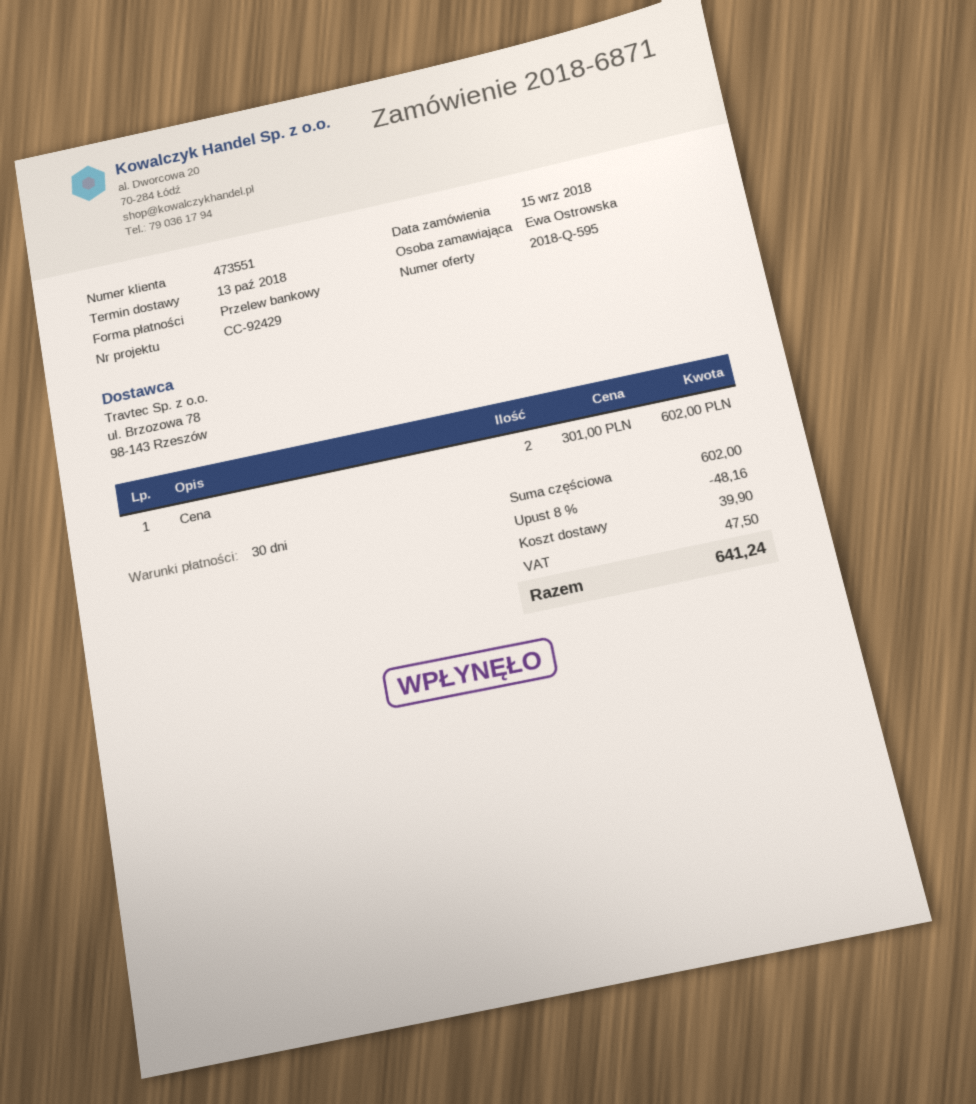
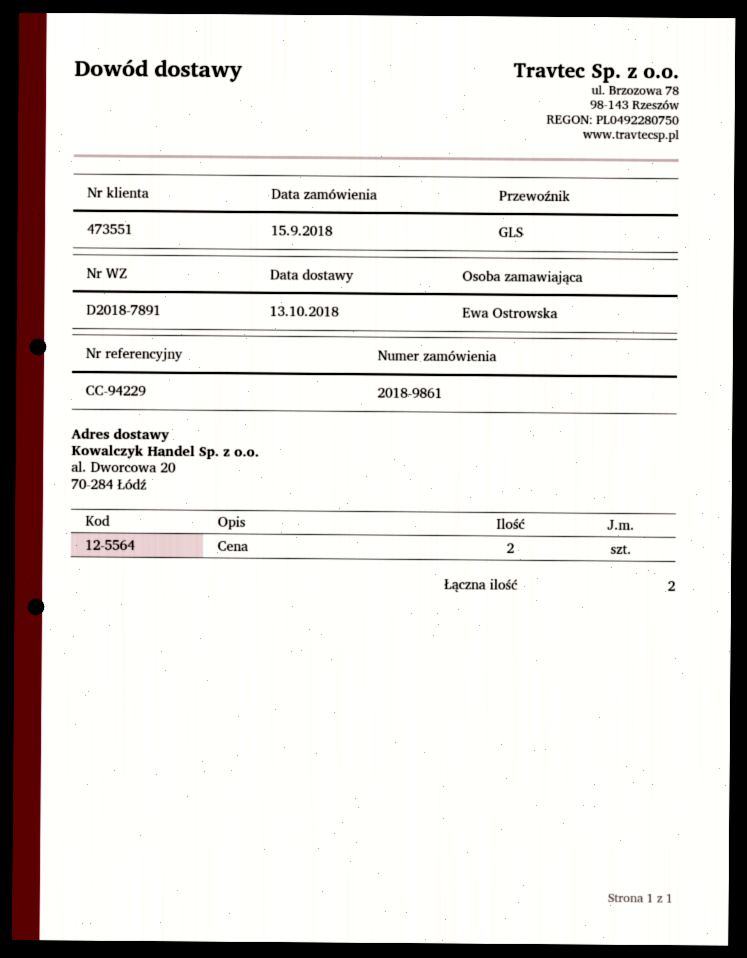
order number: 2018-6871 -> 2018-9861
reference: CC-92429 -> CC-94229

